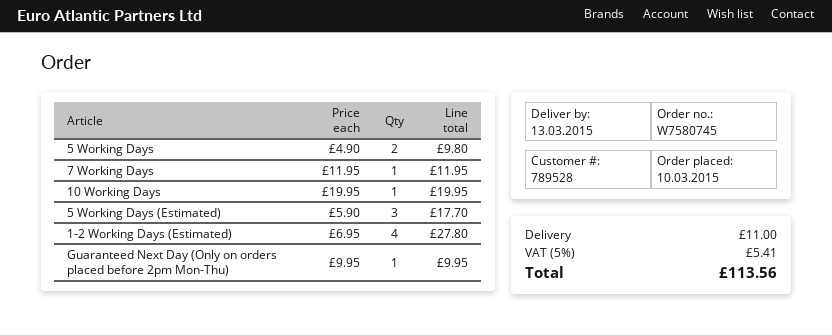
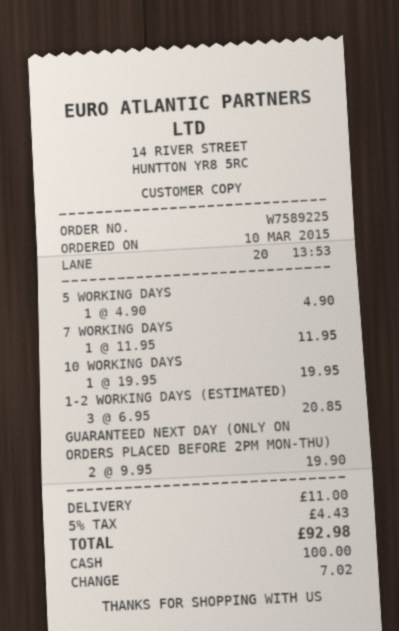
order number: W7580745 -> W7589225
5 Working Days: 2 x 4.90 = 9.80 -> 1 x 4.90 = 4.90
5 Working Days (Estimated): 3 x 5.90 = 17.70 -> none
1-2 Working Days (Estimated): 4 x 6.95 = 27.80 -> 3 x 6.95 = 20.85
Guaranteed Next Day (Only on orders placed before 2pm Mon-Thu): 1 x 9.95 = 9.95 -> 2 x 9.95 = 19.90
tax: 5% = 5.41 -> 5% = 4.43
total: 113.56 -> 92.98

